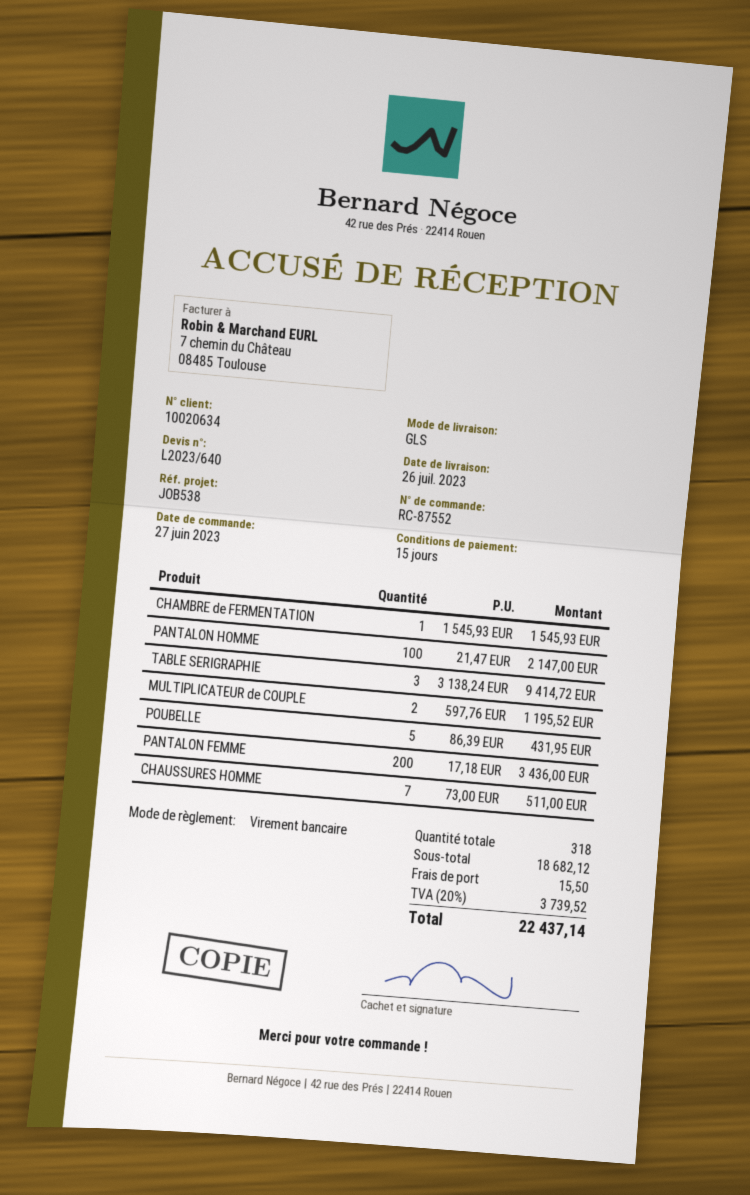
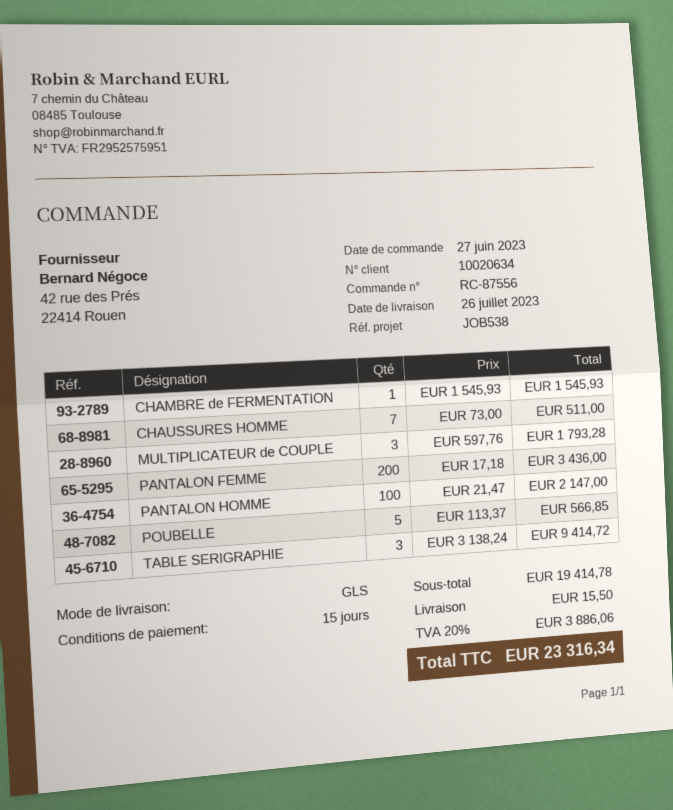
order number: RC-87552 -> RC-87556
MULTIPLICATEUR de COUPLE: 2 x 597.76 = 1195.52 -> 3 x 597.76 = 1793.28
POUBELLE: 5 x 86.39 = 431.95 -> 5 x 113.37 = 566.85
subtotal: 18682.12 -> 19414.78
tax: 20% = 3739.52 -> 20% = 3886.06
total: 22437.14 -> 23316.34

